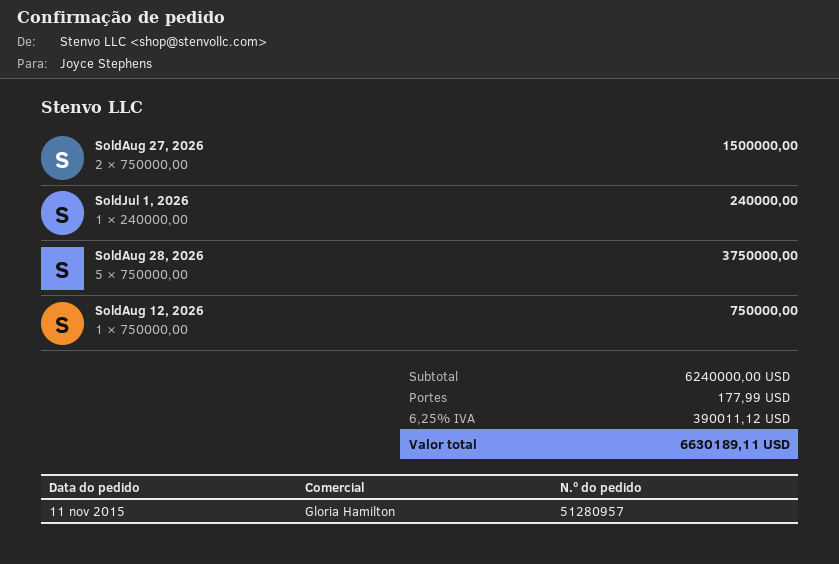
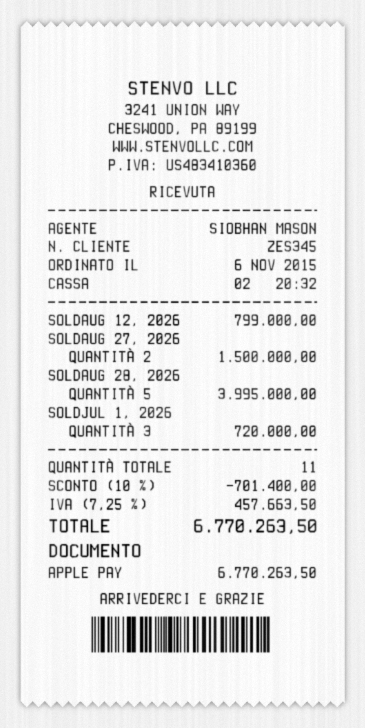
order date: 2015-11-11 -> 2015-11-06
sales rep: Gloria Hamilton -> SIOBHAN MASON
SoldJul 1, 2026: 1 for 240000.00 -> 3 for 720000.00
SoldAug 28, 2026: 5 for 3750000.00 -> 5 for 3995000.00
SoldAug 12, 2026: 1 for 750000.00 -> 1 for 799000.00
discount: none -> 10% = 701400.00
shipping: 177.99 -> none
tax: 6.25% = 390011.12 -> 7.25% = 457663.50
total: 6630189.11 -> 6770263.50

